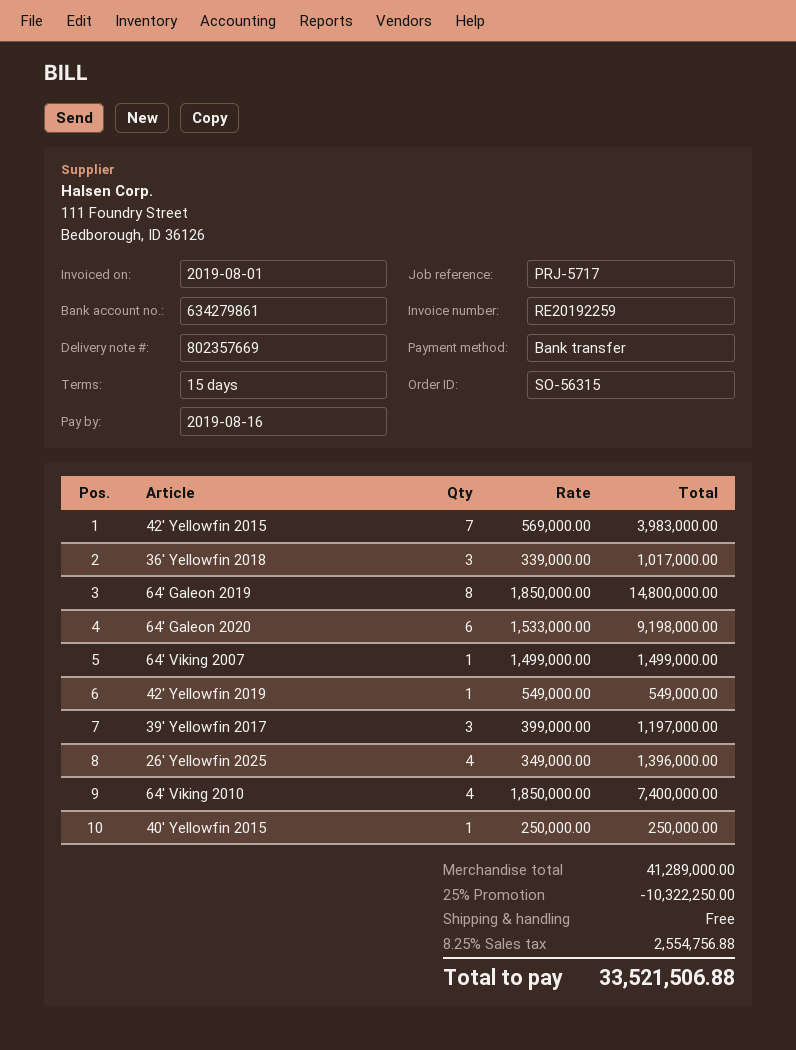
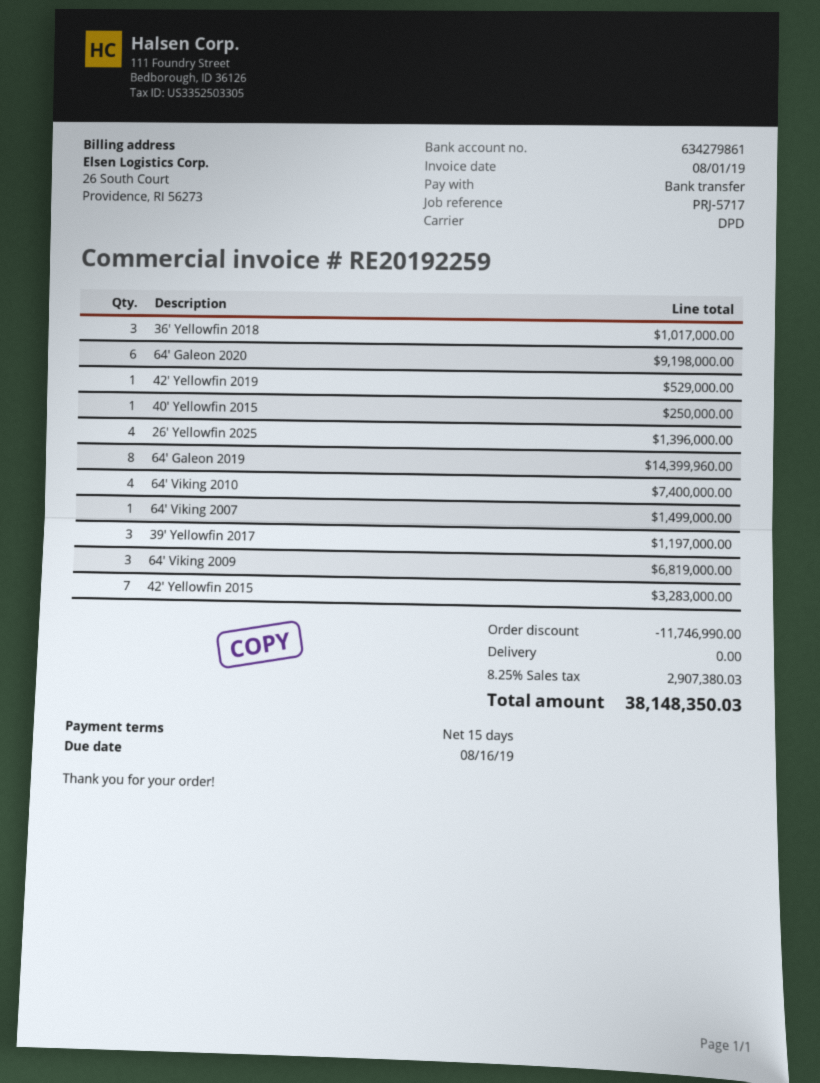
42' Yellowfin 2015: 7 for 3983000.00 -> 7 for 3283000.00
64' Galeon 2019: 8 for 14800000.00 -> 8 for 14399960.00
42' Yellowfin 2019: 1 for 549000.00 -> 1 for 529000.00
64' Viking 2009: none -> 3 for 6819000.00
discount: 10322250.00 -> 11746990.00
tax: 8.25% = 2554756.88 -> 8.25% = 2907380.03
total: 33521506.88 -> 38148350.03

